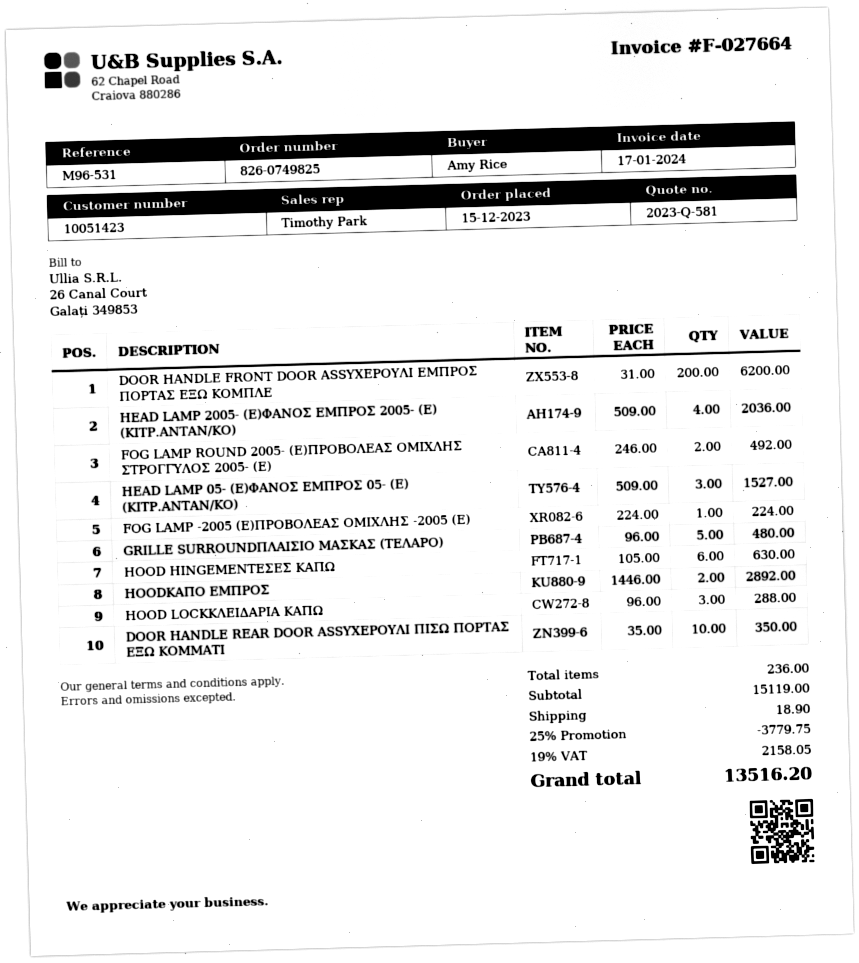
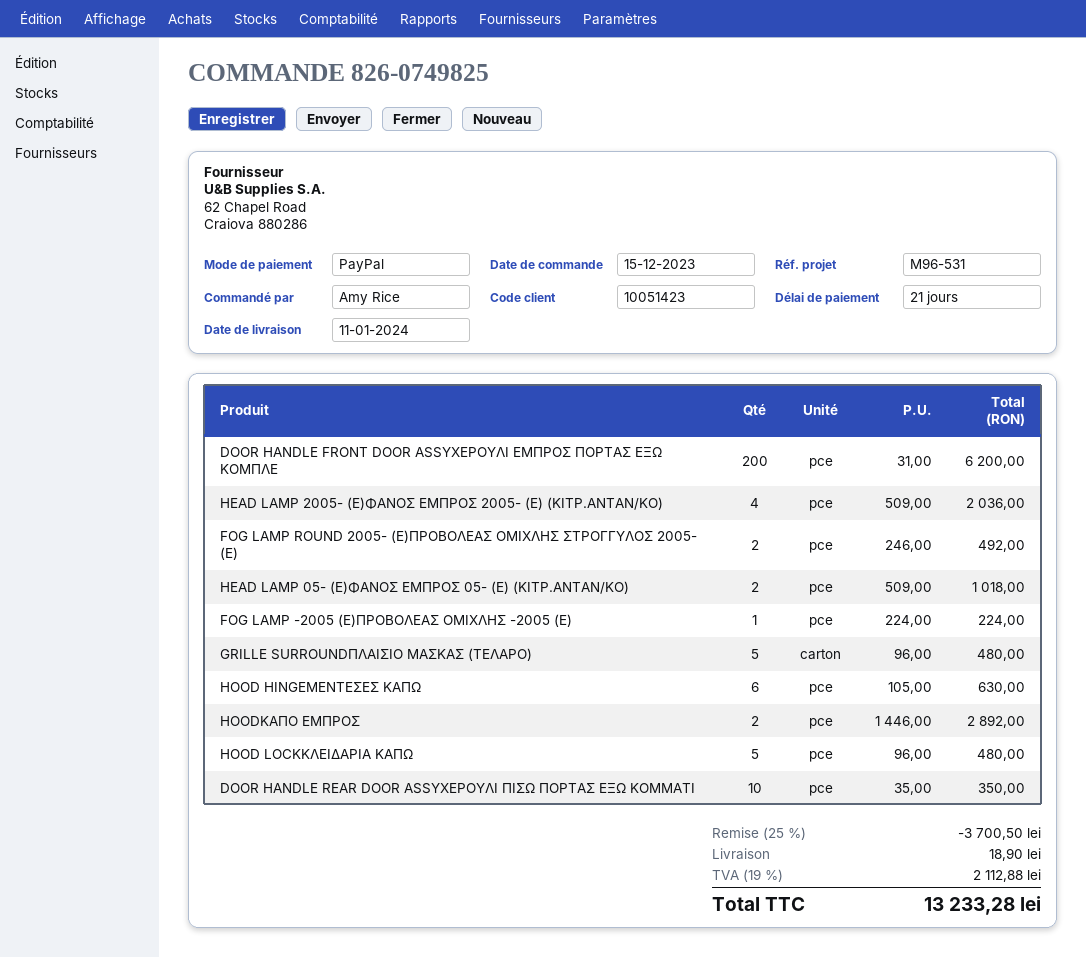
HEAD LAMP 05- (E)ΦΑΝΟΣ ΕΜΠΡΟΣ 05- (Ε) (ΚΙΤΡ.ΑΝΤΑΝ/ΚΟ): 3 x 509.00 = 1527.00 -> 2 x 509.00 = 1018.00
HOOD LOCKΚΛΕΙΔΑΡΙΑ ΚΑΠΩ: 3 x 96.00 = 288.00 -> 5 x 96.00 = 480.00
discount: 25% = 3779.75 -> 25% = 3700.50
tax: 19% = 2158.05 -> 19% = 2112.88
total: 13516.20 -> 13233.28

